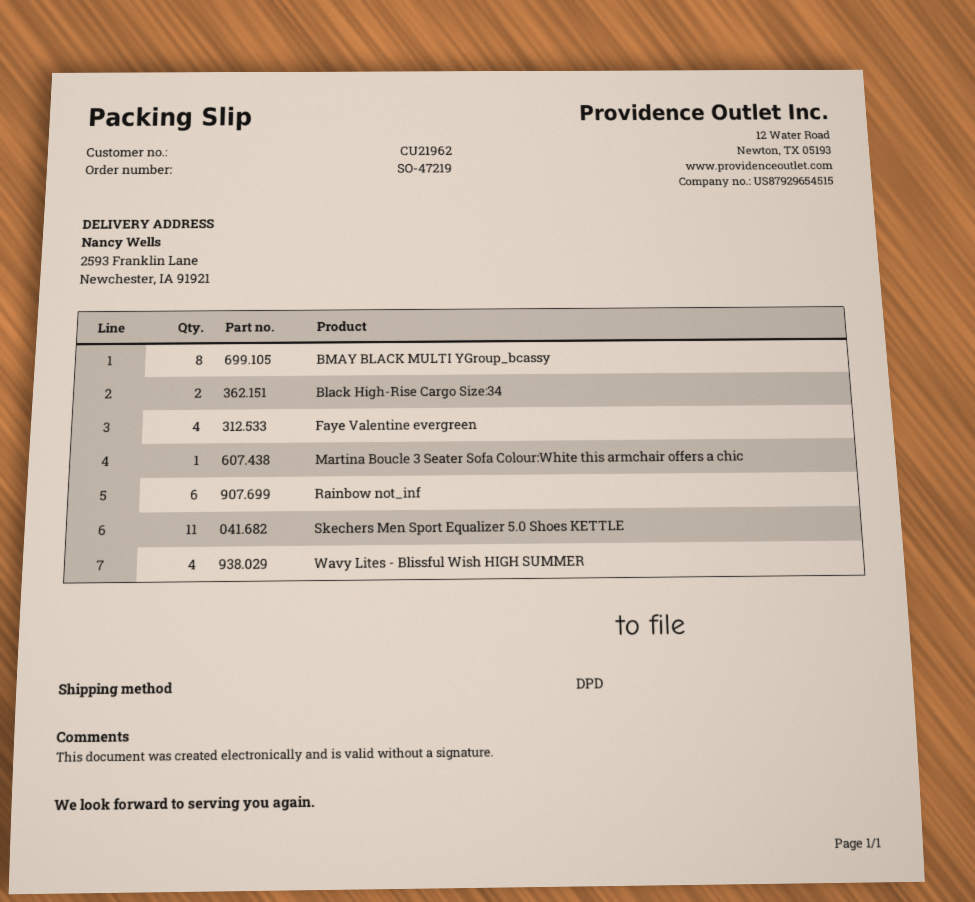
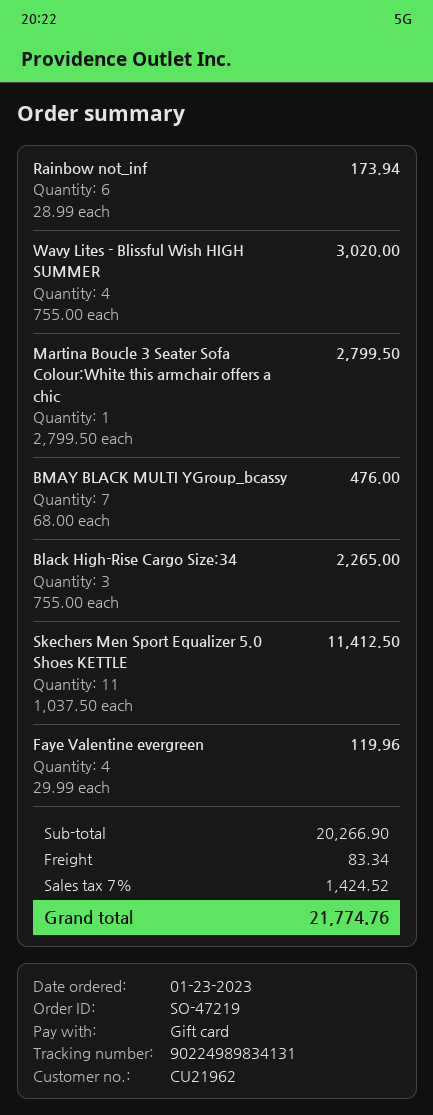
BMAY BLACK MULTI YGroup_bcassy: 8 -> 7
Black High-Rise Cargo Size:34: 2 -> 3

